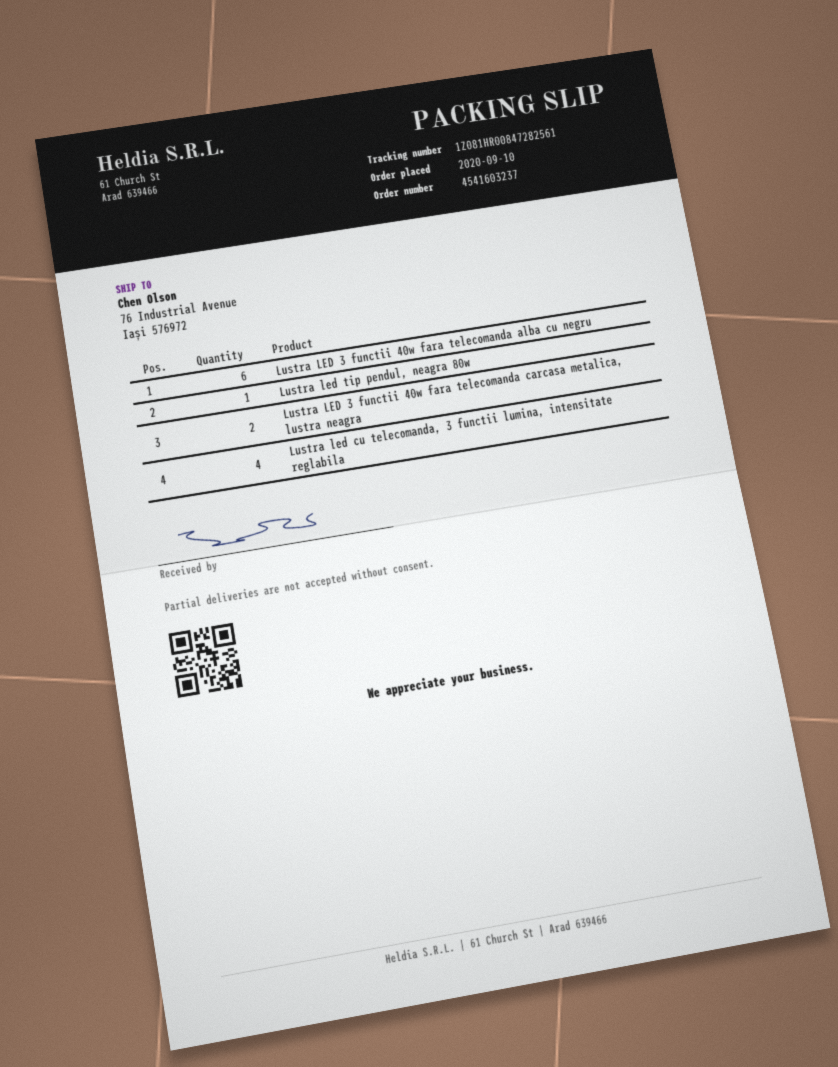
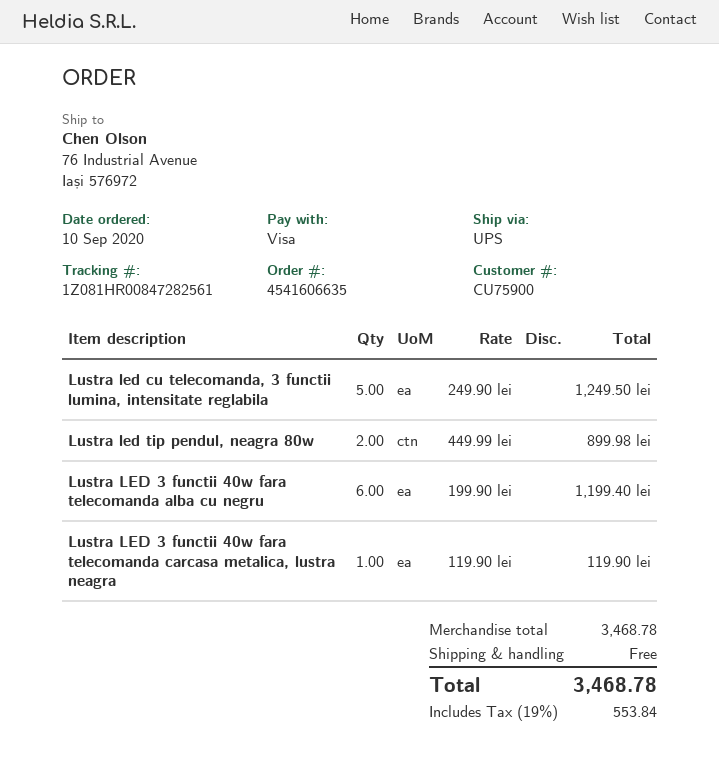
order number: 4541603237 -> 4541606635
Lustra led tip pendul, neagra 80w: 1 -> 2
Lustra LED 3 functii 40w fara telecomanda carcasa metalica, lustra neagra: 2 -> 1
Lustra led cu telecomanda, 3 functii lumina, intensitate reglabila: 4 -> 5

